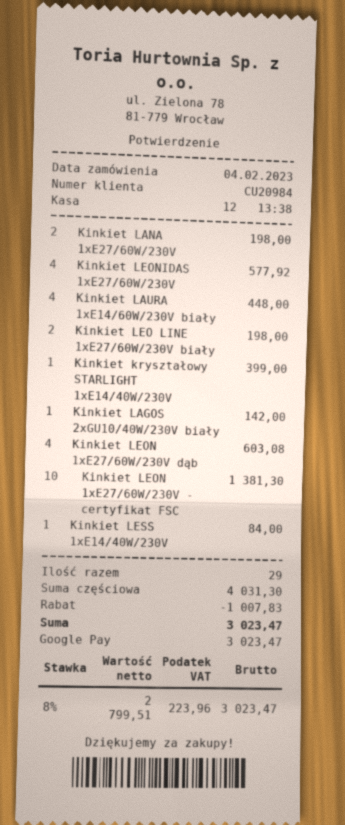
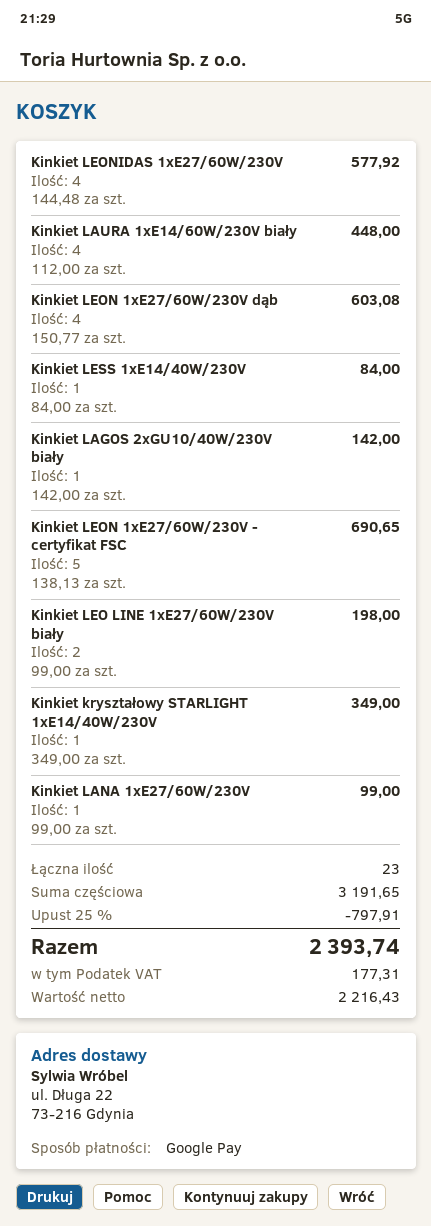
Kinkiet LANA 1xE27/60W/230V: 2 for 198.00 -> 1 for 99.00
Kinkiet kryształowy STARLIGHT 1xE14/40W/230V: 1 for 399.00 -> 1 for 349.00
Kinkiet LEON 1xE27/60W/230V - certyfikat FSC: 10 for 1381.30 -> 5 for 690.65
total quantity: 29 -> 23
subtotal: 4031.30 -> 3191.65
discount: 1007.83 -> 797.91
net: 2799.51 -> 2216.43
tax: 223.96 -> 177.31
total: 3023.47 -> 2393.74

